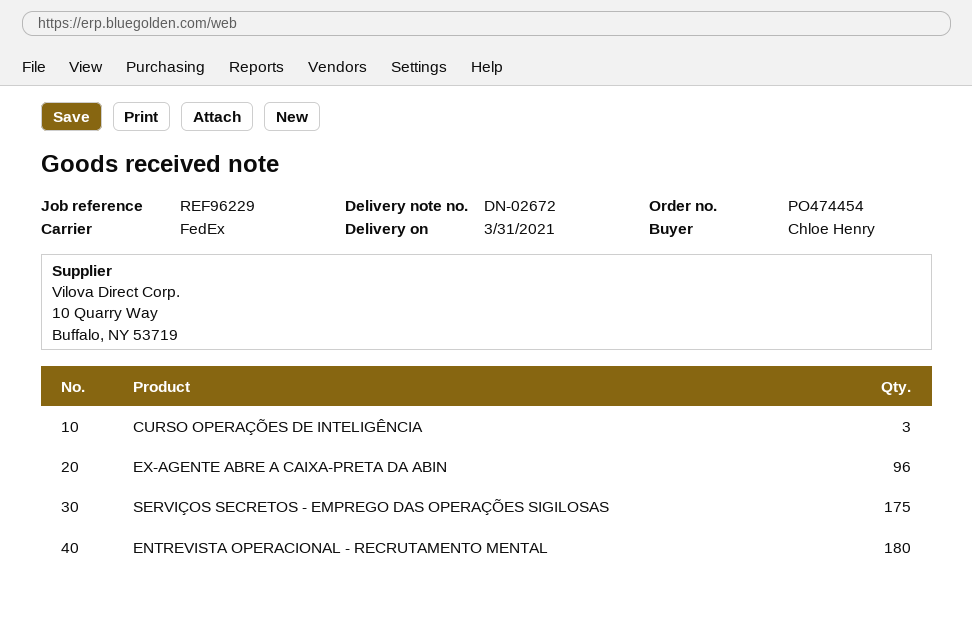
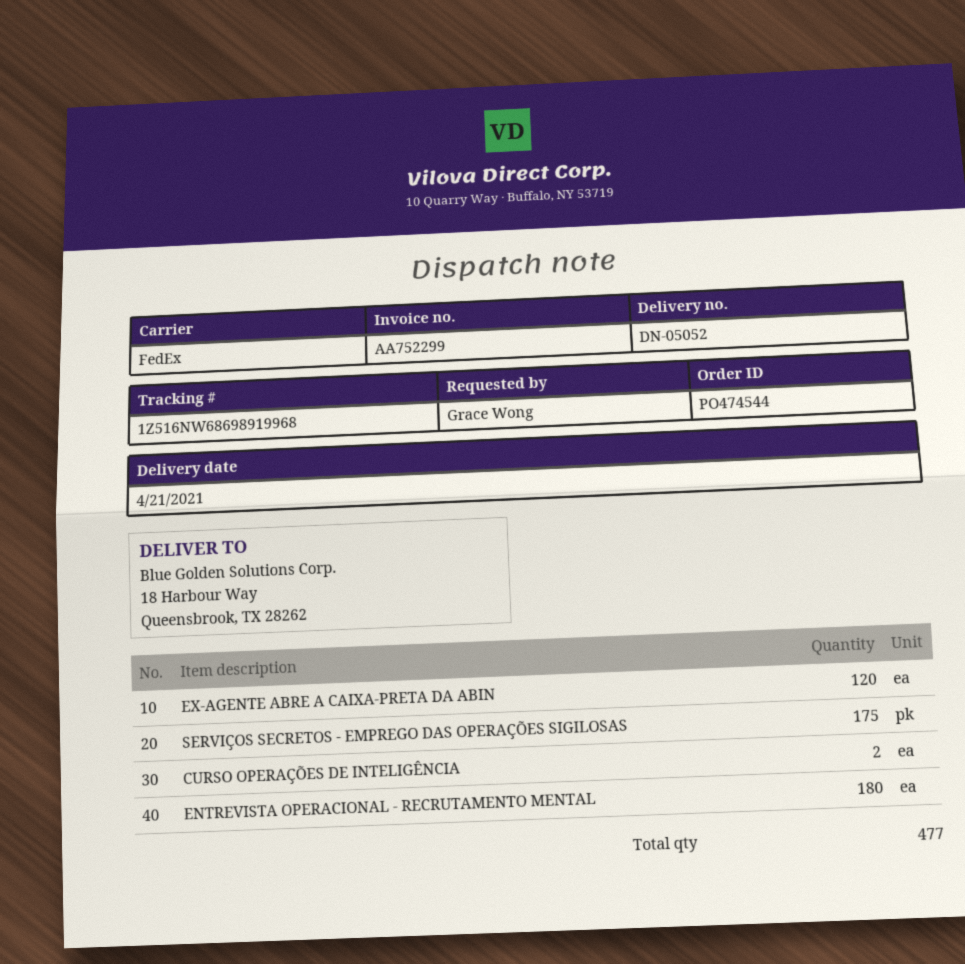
order number: PO474454 -> PO474544
delivery note number: DN-02672 -> DN-05052
delivery date: 2021-03-31 -> 2021-04-21
ordered by: Chloe Henry -> Grace Wong
CURSO OPERAÇÕES DE INTELIGÊNCIA: 3 -> 2
EX-AGENTE ABRE A CAIXA-PRETA DA ABIN: 96 -> 120

